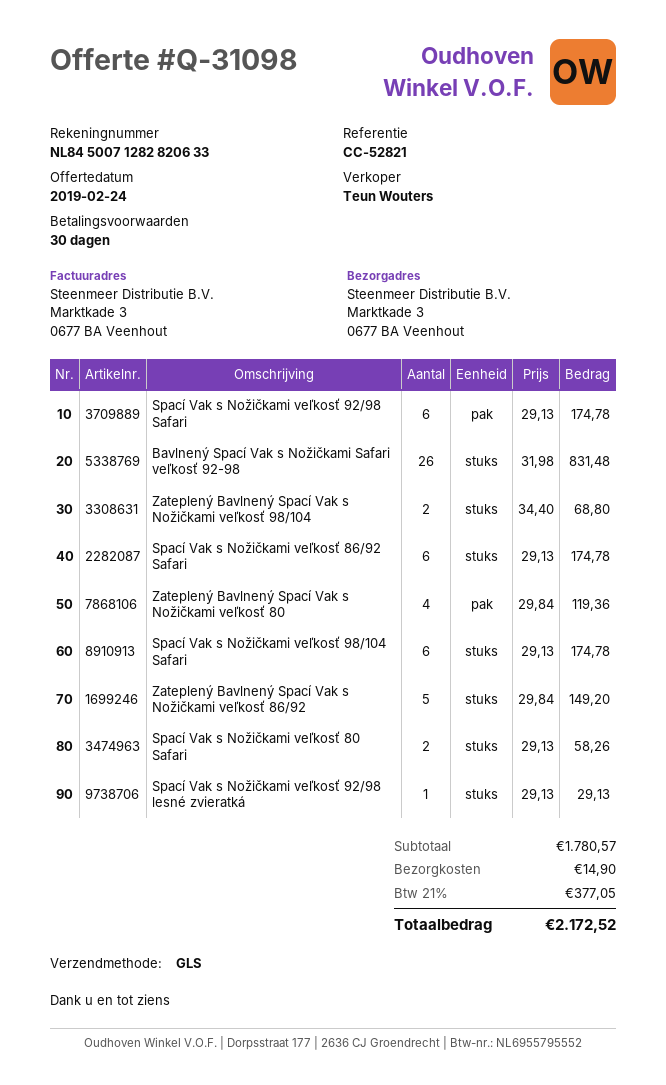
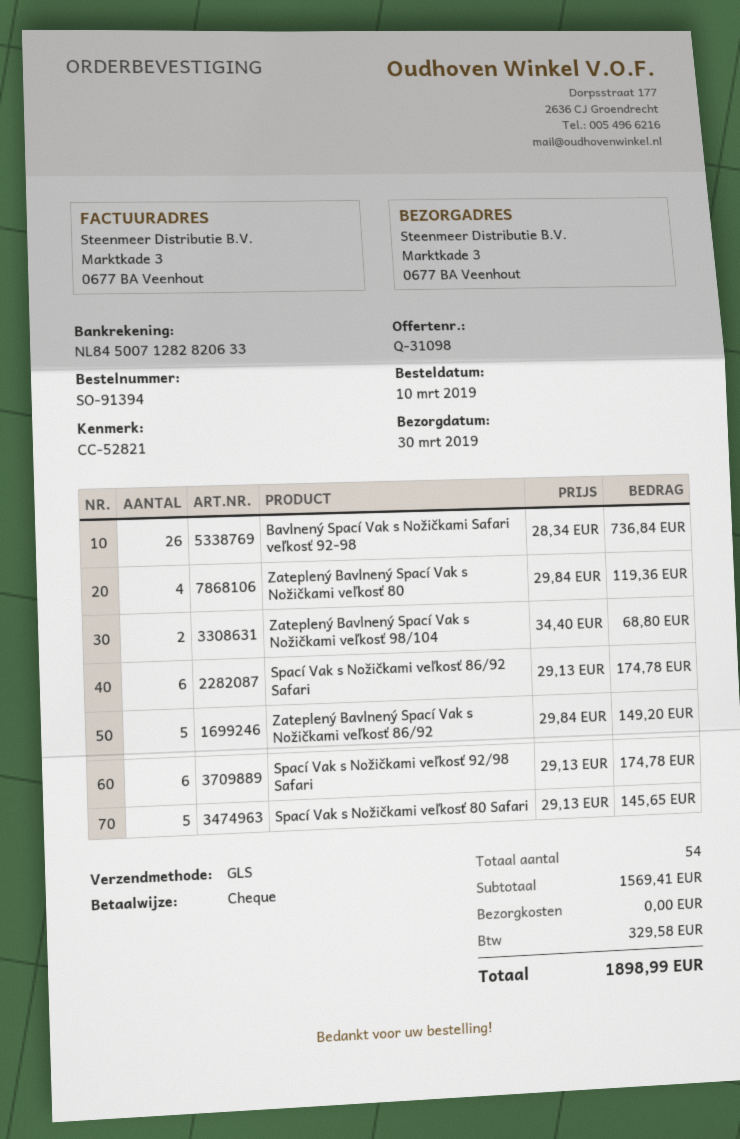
Bavlnený Spací Vak s Nožičkami Safari veľkosť 92-98: 26 x 31.98 = 831.48 -> 26 x 28.34 = 736.84
Spací Vak s Nožičkami veľkosť 98/104 Safari: 6 x 29.13 = 174.78 -> none
Spací Vak s Nožičkami veľkosť 80 Safari: 2 x 29.13 = 58.26 -> 5 x 29.13 = 145.65
Spací Vak s Nožičkami veľkosť 92/98 lesné zvieratká: 1 x 29.13 = 29.13 -> none
subtotal: 1780.57 -> 1569.41
shipping: 14.90 -> 0.00
tax: 377.05 -> 329.58
total: 2172.52 -> 1898.99

